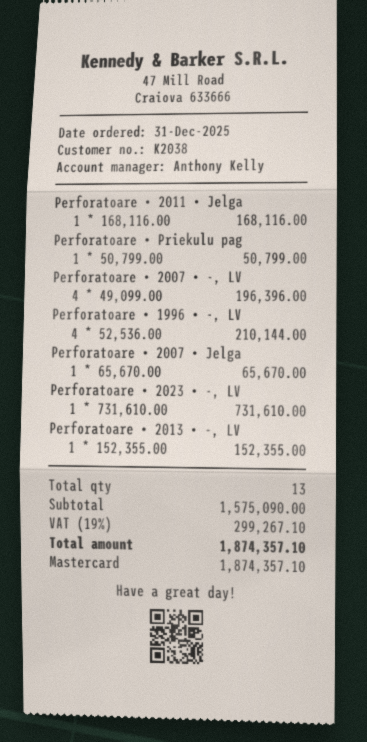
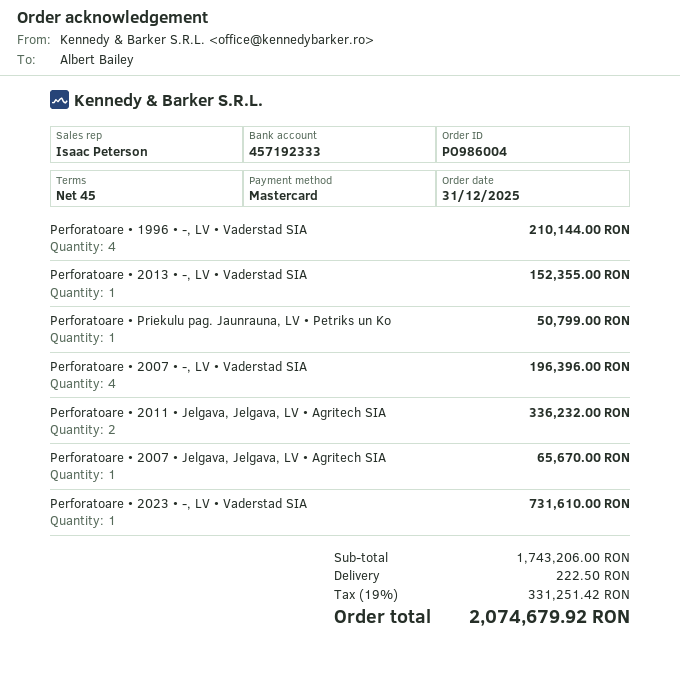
sales rep: Anthony Kelly -> Isaac Peterson
Perforatoare • 2011 • Jelga: 1 for 168116.00 -> 2 for 336232.00
subtotal: 1575090.00 -> 1743206.00
shipping: none -> 222.50
tax: 19% = 299267.10 -> 19% = 331251.42
total: 1874357.10 -> 2074679.92

